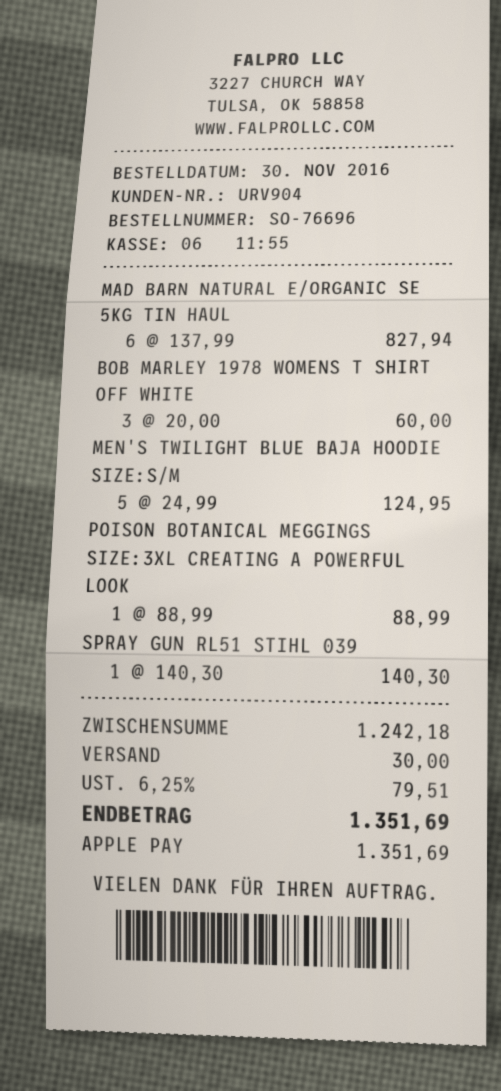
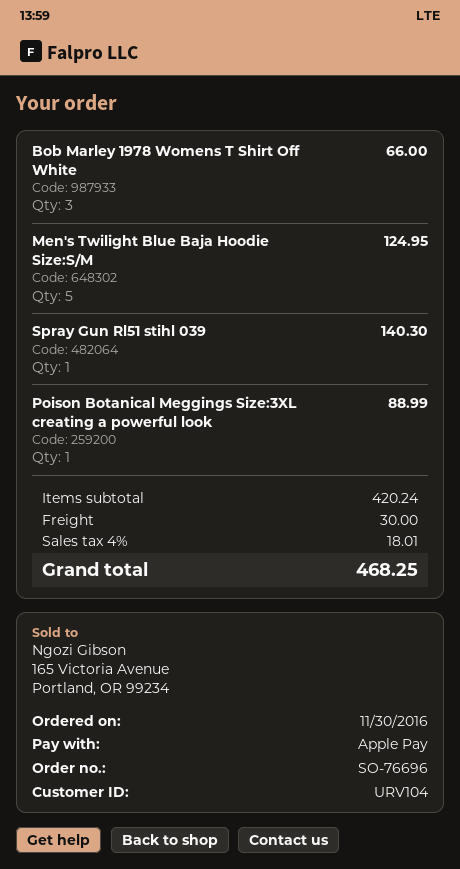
customer number: URV904 -> URV104
MAD BARN NATURAL E/ORGANIC SE 5KG TIN HAUL: 6 for 827.94 -> none
BOB MARLEY 1978 WOMENS T SHIRT OFF WHITE: 3 for 60.00 -> 3 for 66.00
subtotal: 1242.18 -> 420.24
tax: 6.25% = 79.51 -> 4% = 18.01
total: 1351.69 -> 468.25

